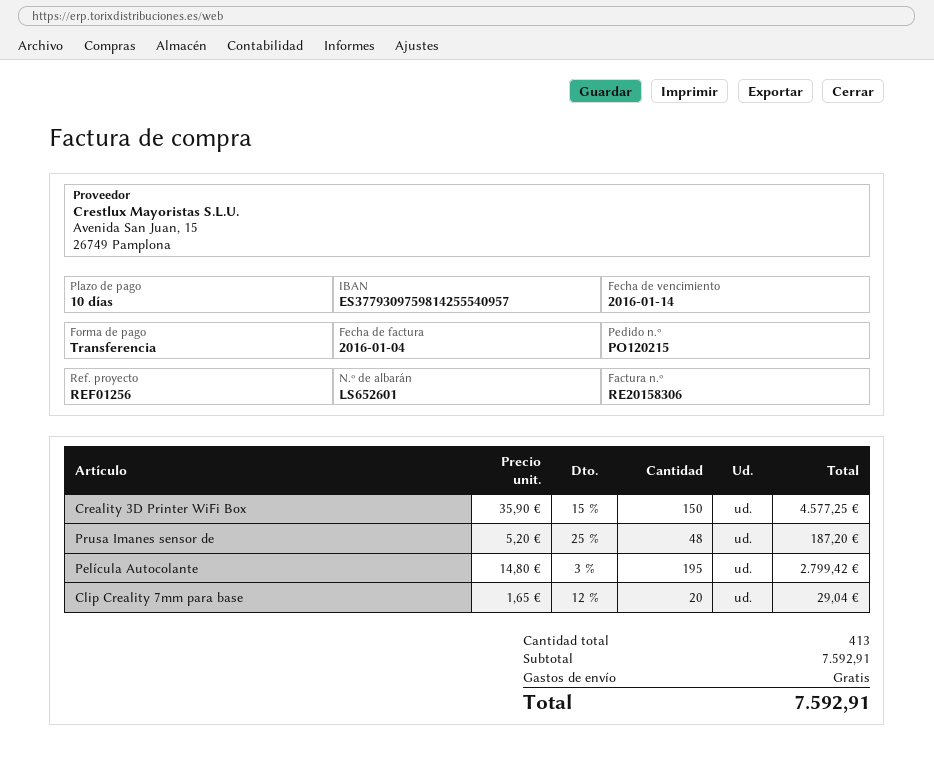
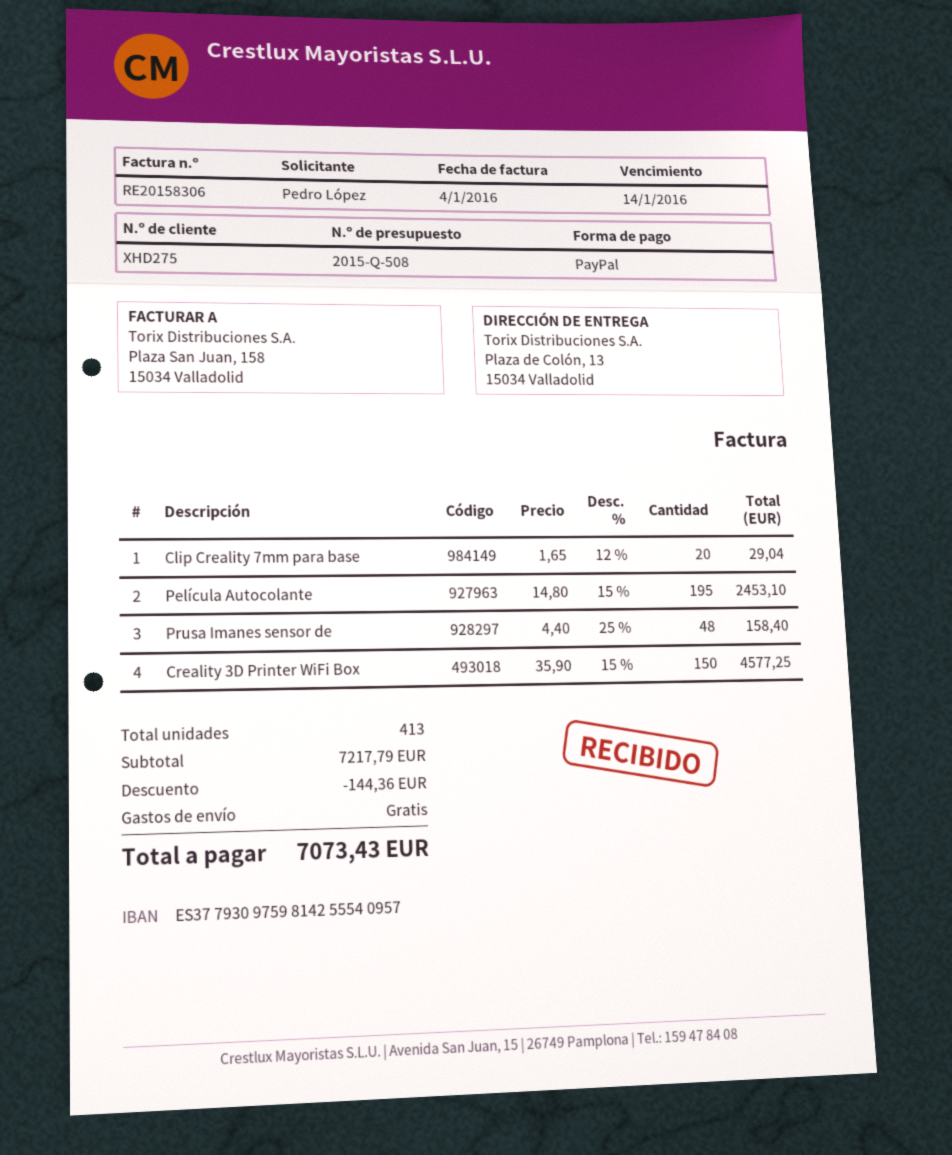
payment method: bank transfer -> PayPal
Prusa Imanes sensor de: 48 x 5.20 - 25% = 187.20 -> 48 x 4.40 - 25% = 158.40
Película Autocolante: 195 x 14.80 - 3% = 2799.42 -> 195 x 14.80 - 15% = 2453.10
subtotal: 7592.91 -> 7217.79
discount: none -> 144.36
total: 7592.91 -> 7073.43

